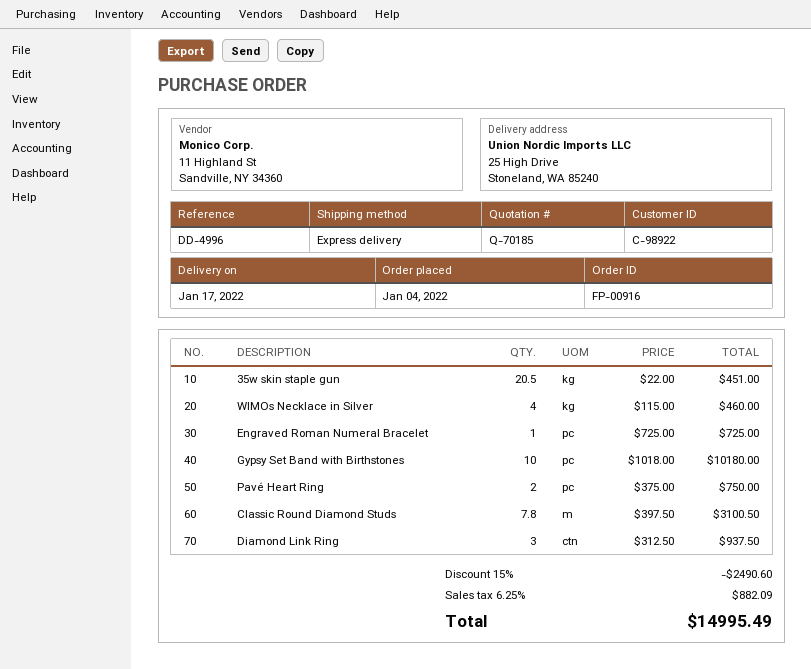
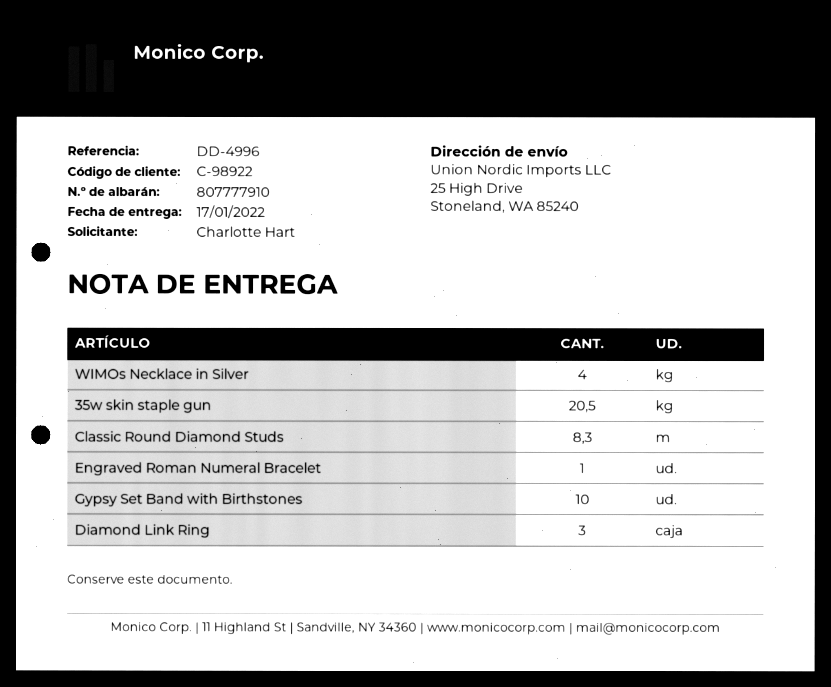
Pavé Heart Ring: 2 -> none
Classic Round Diamond Studs: 7.8 -> 8.3

